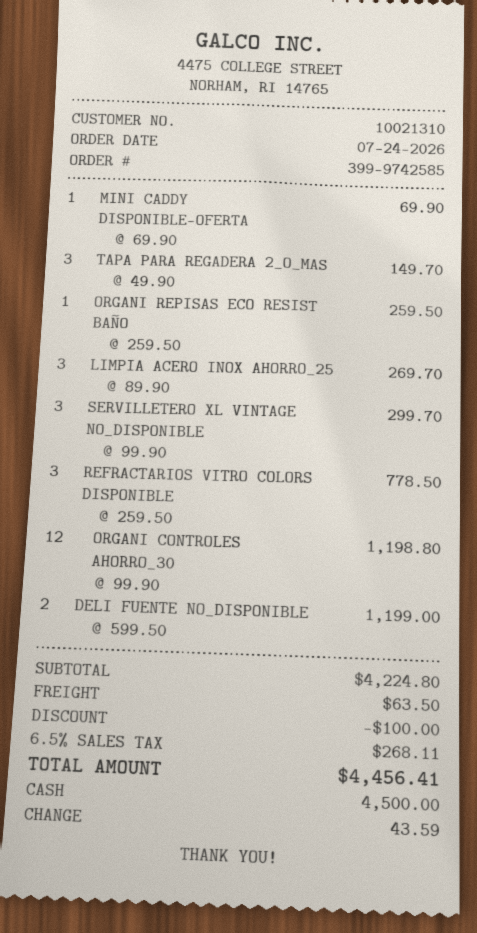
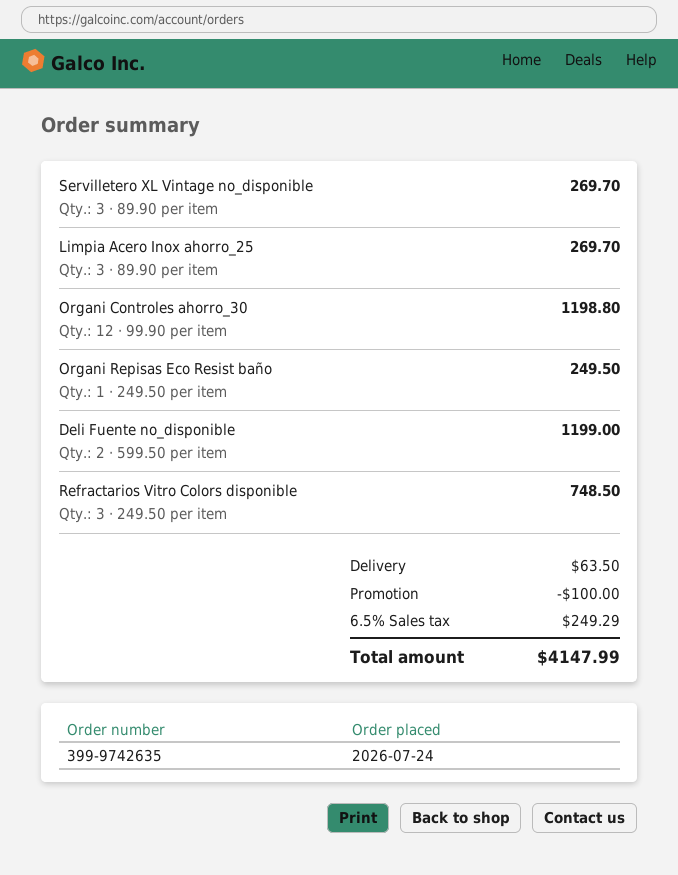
order number: 399-9742585 -> 399-9742635
MINI CADDY DISPONIBLE-OFERTA: 1 x 69.90 = 69.90 -> none
TAPA PARA REGADERA 2_O_MAS: 3 x 49.90 = 149.70 -> none
ORGANI REPISAS ECO RESIST BAÑO: 1 x 259.50 = 259.50 -> 1 x 249.50 = 249.50
SERVILLETERO XL VINTAGE NO_DISPONIBLE: 3 x 99.90 = 299.70 -> 3 x 89.90 = 269.70
REFRACTARIOS VITRO COLORS DISPONIBLE: 3 x 259.50 = 778.50 -> 3 x 249.50 = 748.50
tax: 6.5% = 268.11 -> 6.5% = 249.29
total: 4456.41 -> 4147.99

